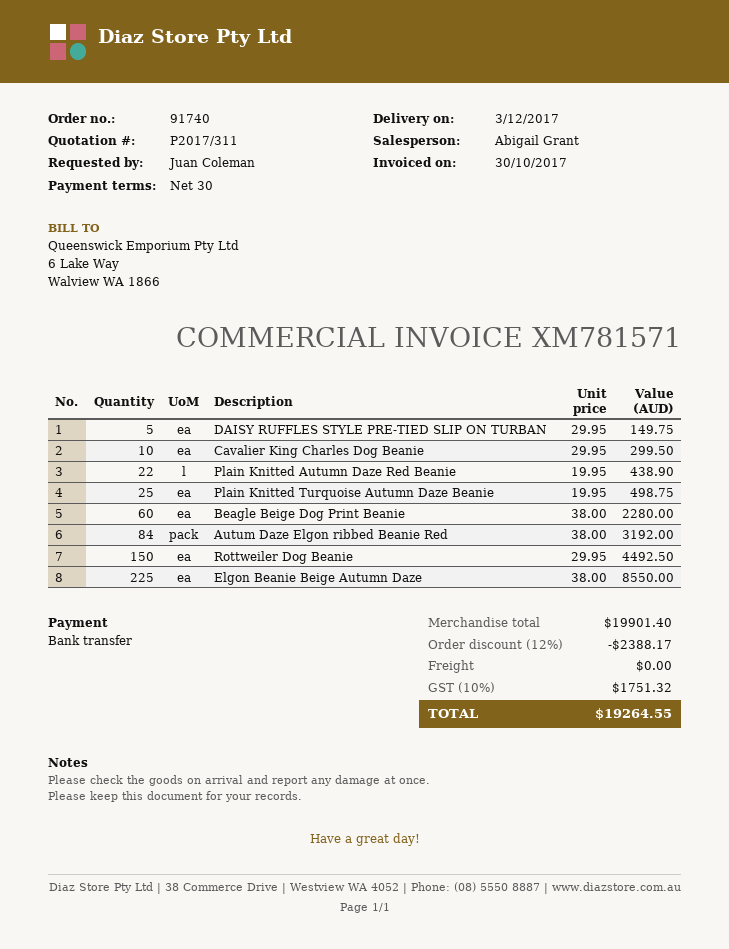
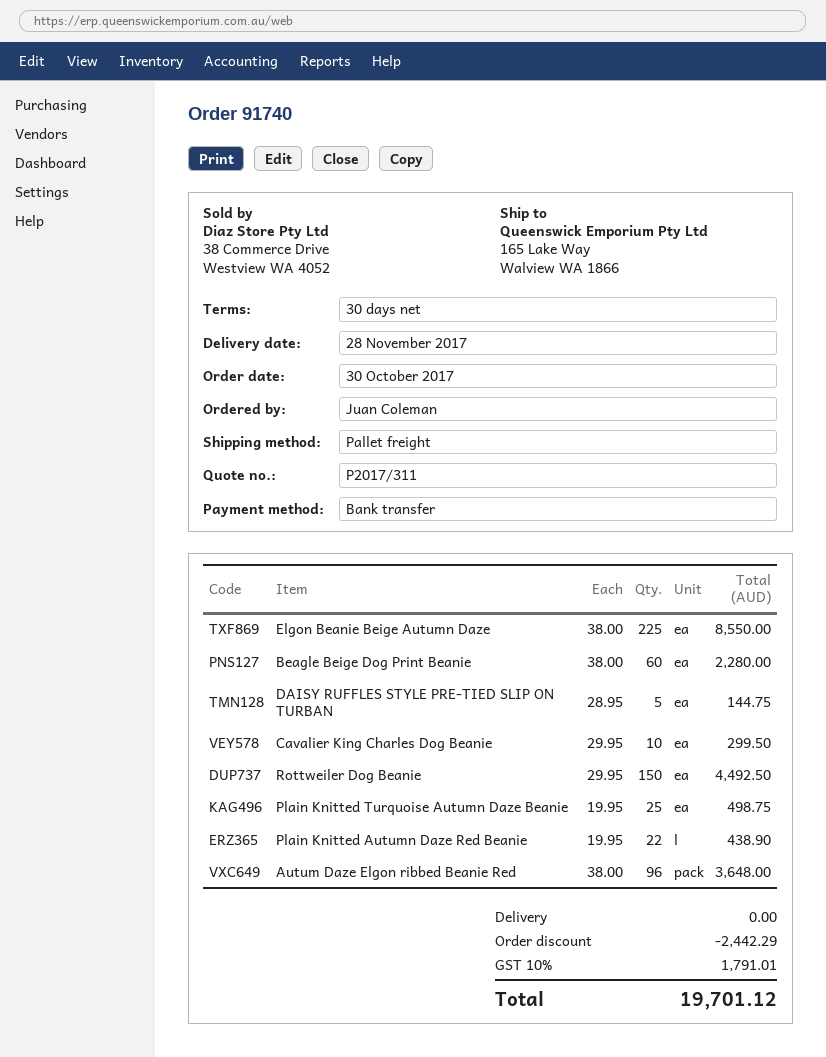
delivery date: 2017-12-03 -> 2017-11-28
DAISY RUFFLES STYLE PRE-TIED SLIP ON TURBAN: 5 x 29.95 = 149.75 -> 5 x 28.95 = 144.75
Autum Daze Elgon ribbed Beanie Red: 84 x 38.00 = 3192.00 -> 96 x 38.00 = 3648.00
discount: 2388.17 -> 2442.29
tax: 10% = 1751.32 -> 10% = 1791.01
total: 19264.55 -> 19701.12

